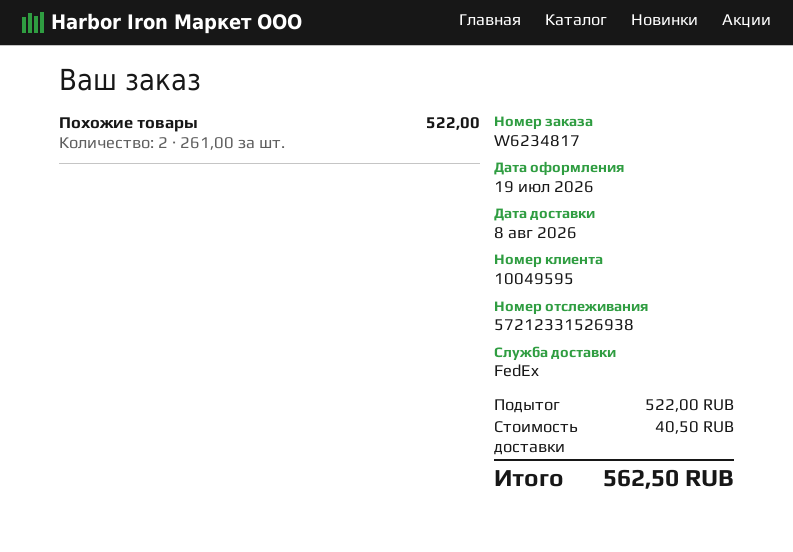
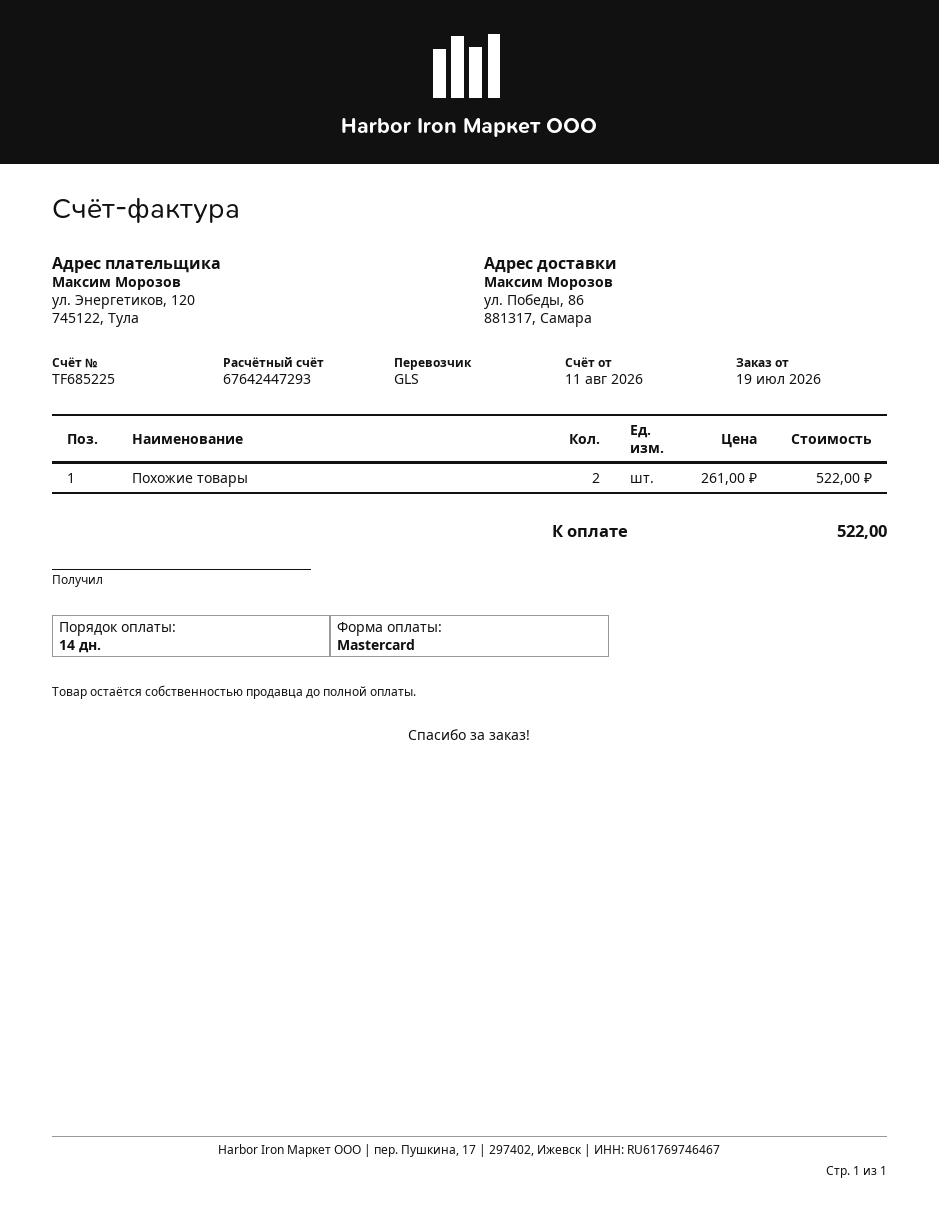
shipping method: FedEx -> GLS
shipping: 40.50 -> none
total: 562.50 -> 522.00

